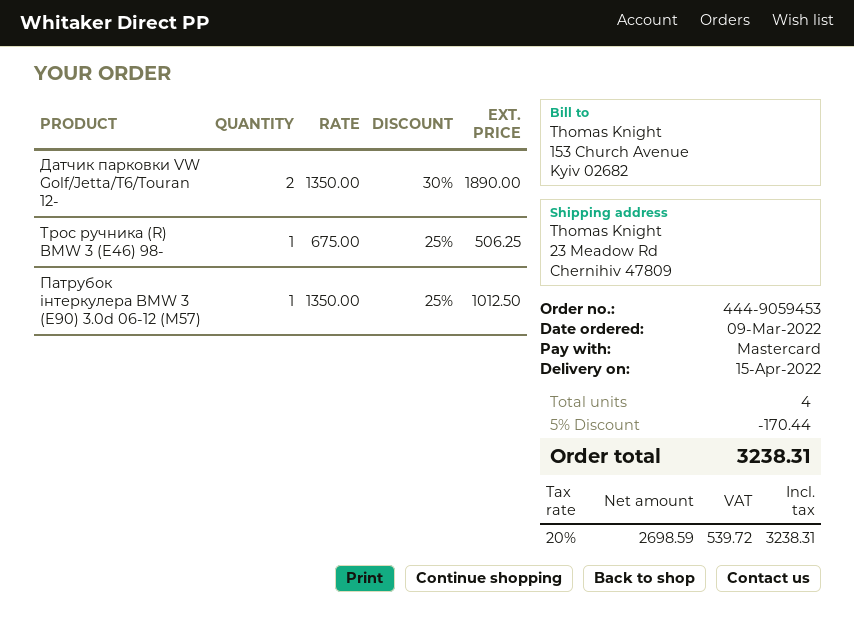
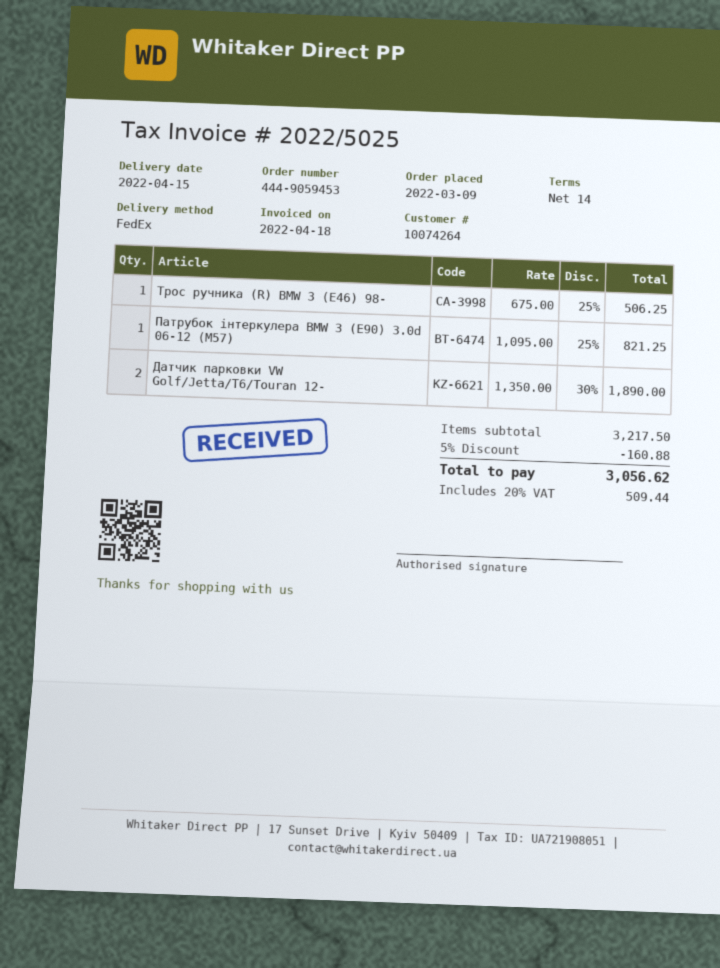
Патрубок інтеркулера BMW 3 (E90) 3.0d 06-12 (M57): 1 x 1350.00 - 25% = 1012.50 -> 1 x 1095.00 - 25% = 821.25
discount: 5% = 170.44 -> 5% = 160.88
tax: 20% = 539.72 -> 20% = 509.44
total: 3238.31 -> 3056.62

